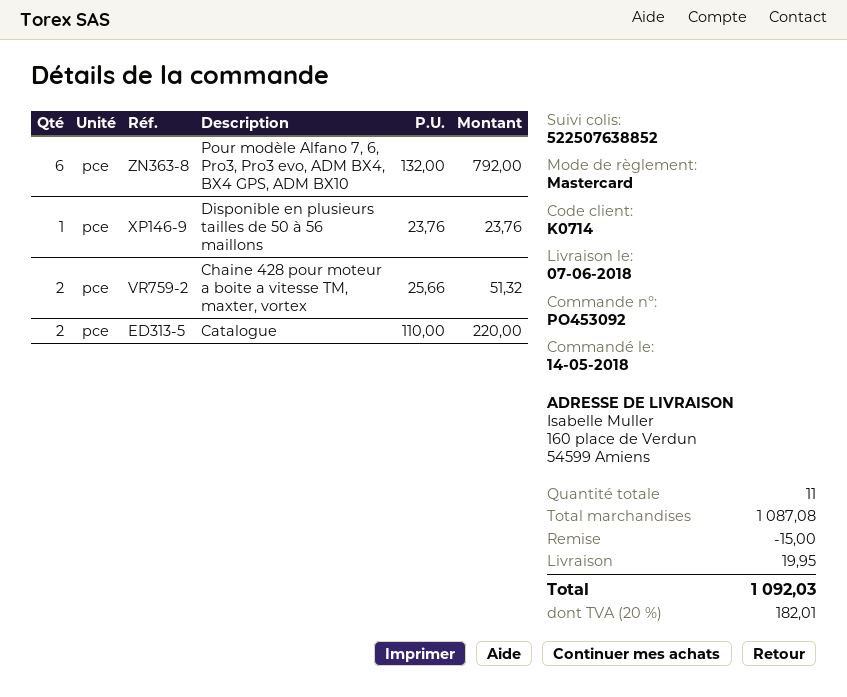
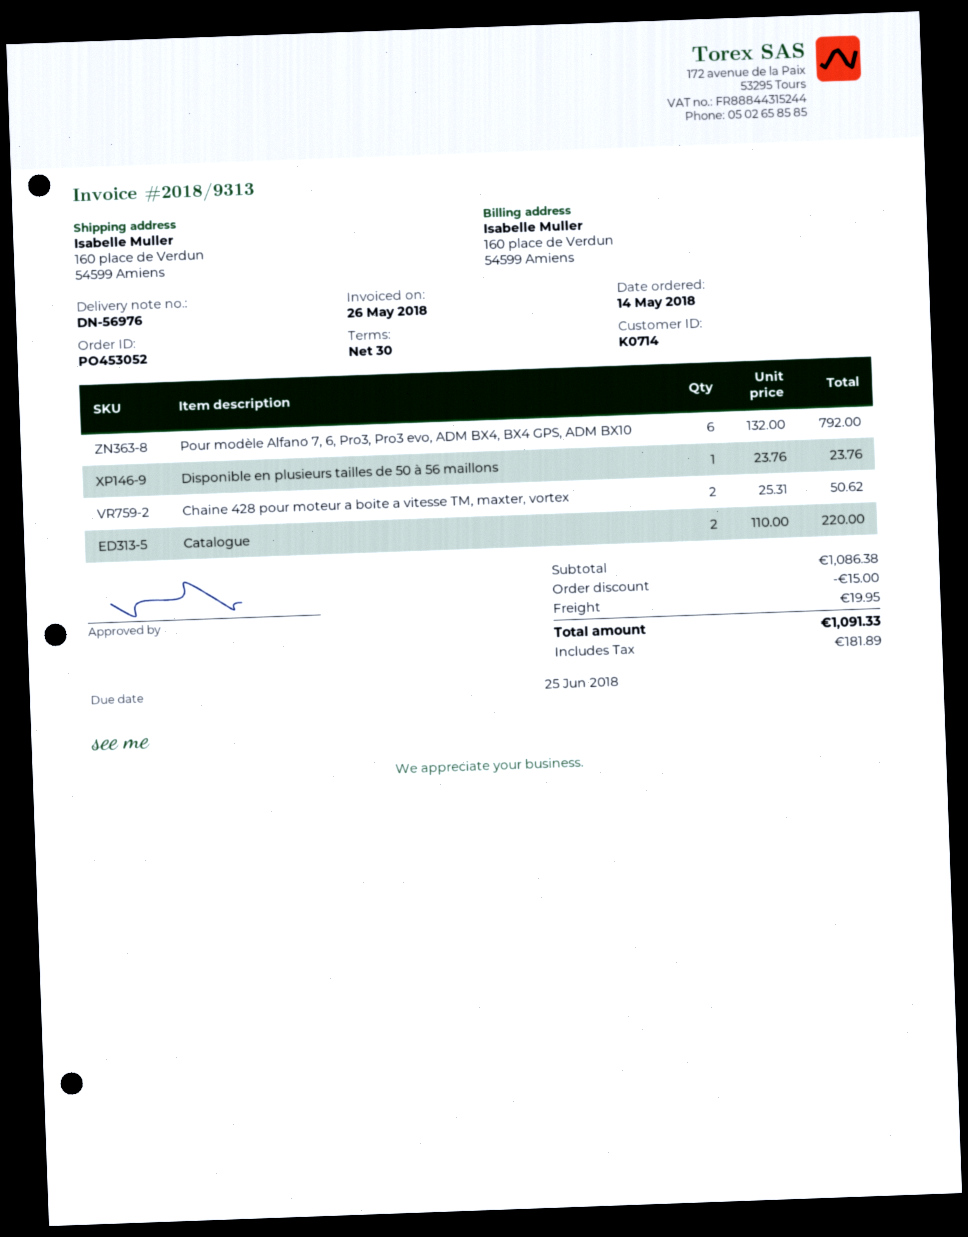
order number: PO453092 -> PO453052
Chaine 428 pour moteur a boite a vitesse TM, maxter, vortex: 2 x 25.66 = 51.32 -> 2 x 25.31 = 50.62
subtotal: 1087.08 -> 1086.38
tax: 182.01 -> 181.89
total: 1092.03 -> 1091.33

